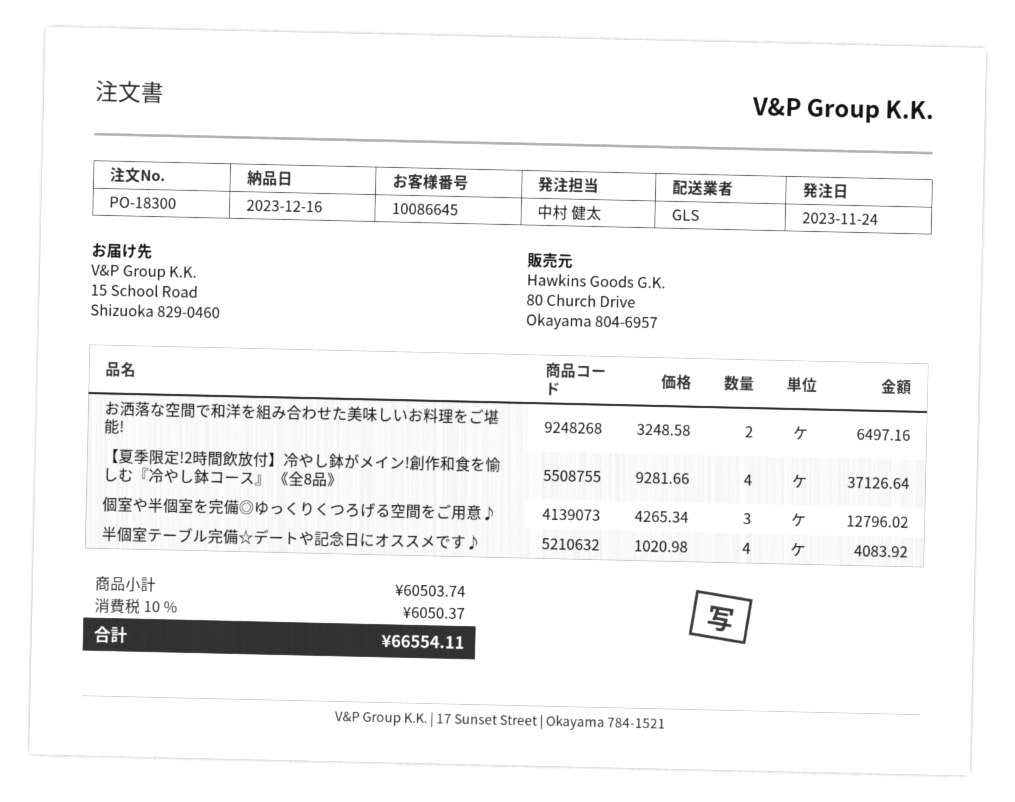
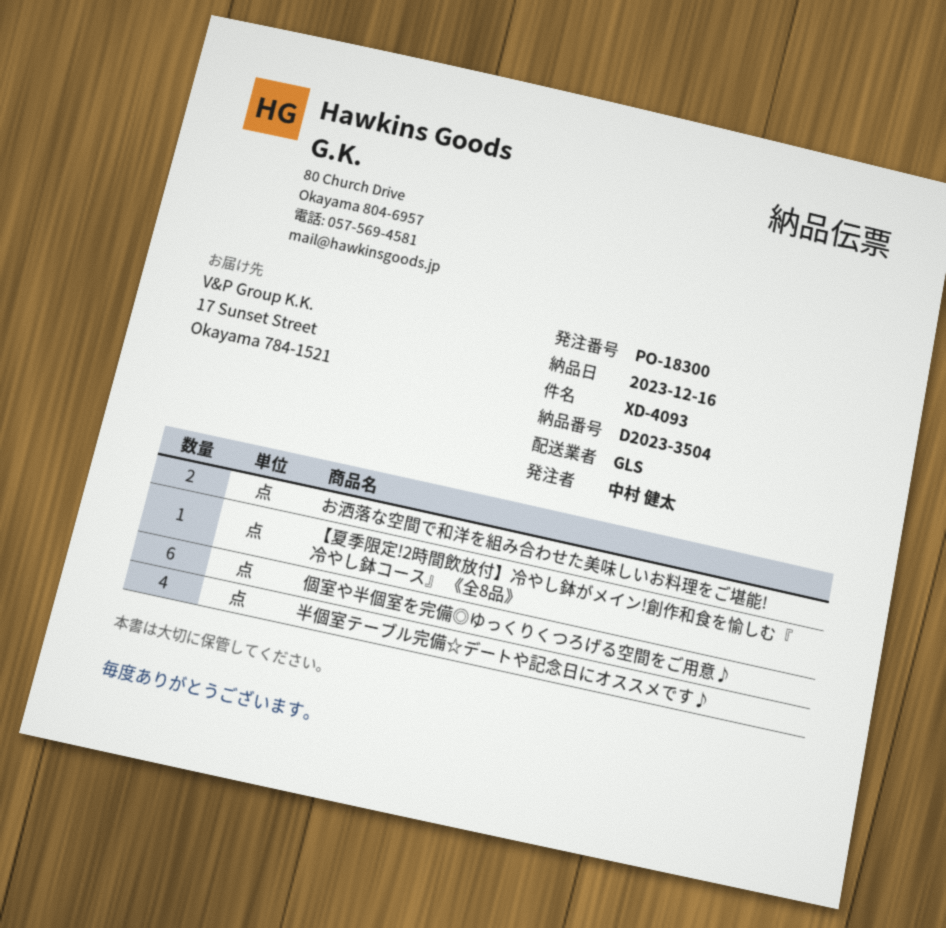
ship to: 15 School Road, Shizuoka 829-0460 -> 17 Sunset Street, Okayama 784-1521
【夏季限定!2時間飲放付】冷やし鉢がメイン!創作和食を愉しむ『冷やし鉢コース』 《全8品》: 4 -> 1
個室や半個室を完備◎ゆっくりくつろげる空間をご用意♪: 3 -> 6

